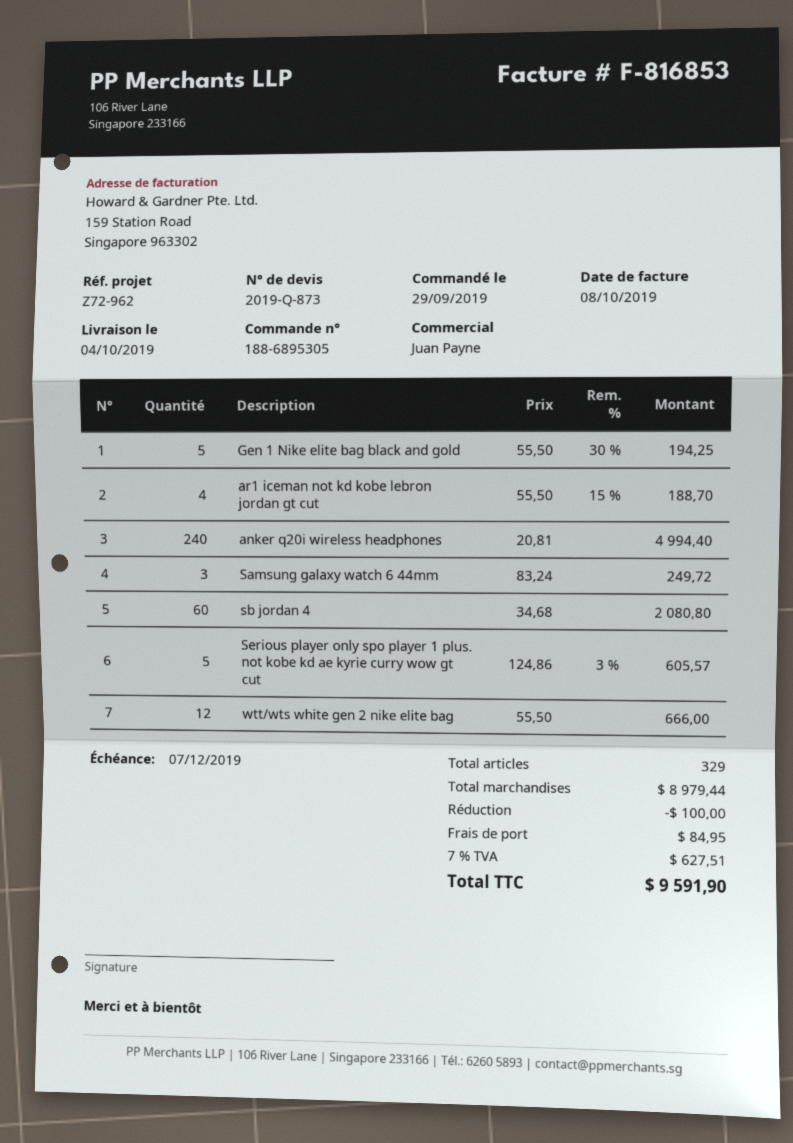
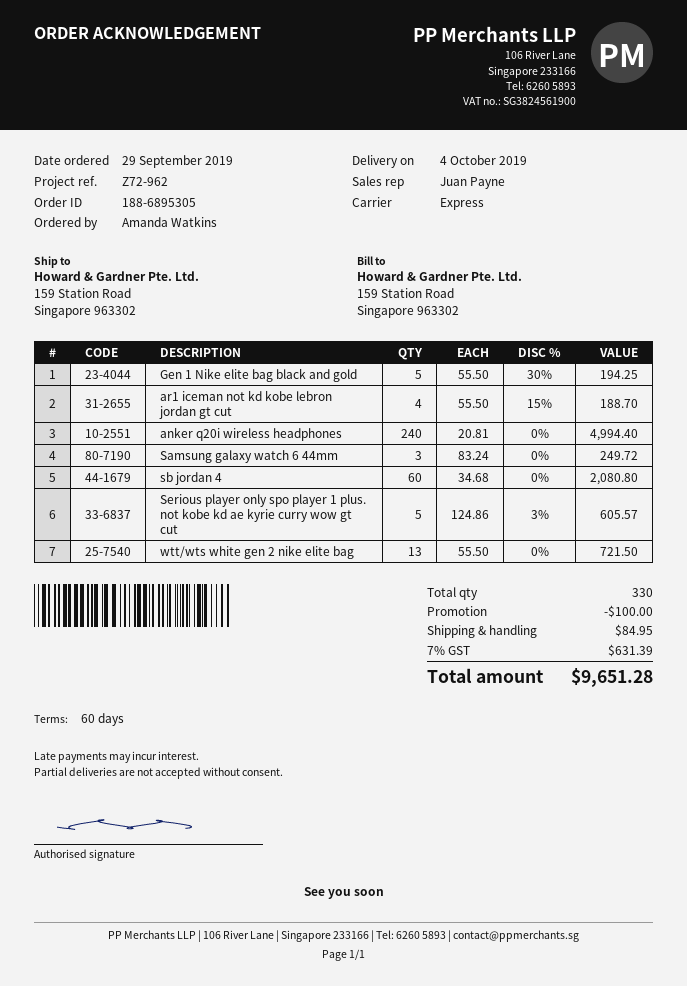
wtt/wts white gen 2 nike elite bag: 12 x 55.50 = 666.00 -> 13 x 55.50 = 721.50
total quantity: 329 -> 330
tax: 7% = 627.51 -> 7% = 631.39
total: 9591.90 -> 9651.28

